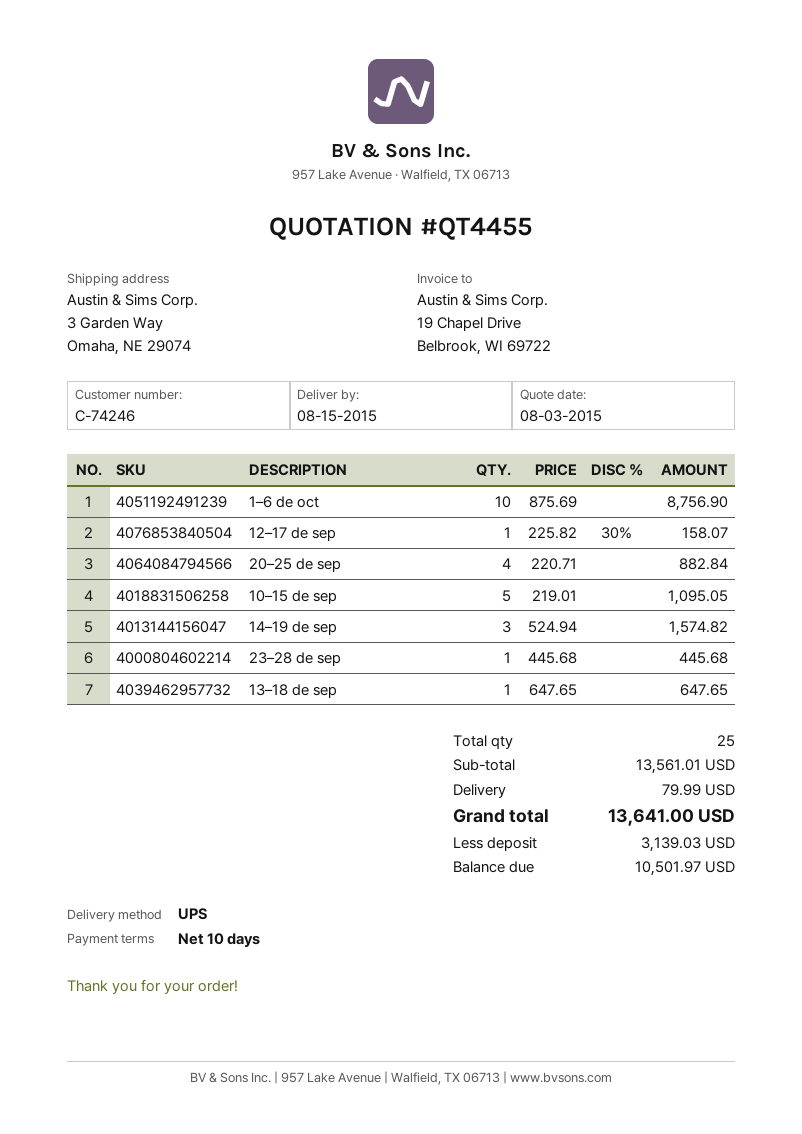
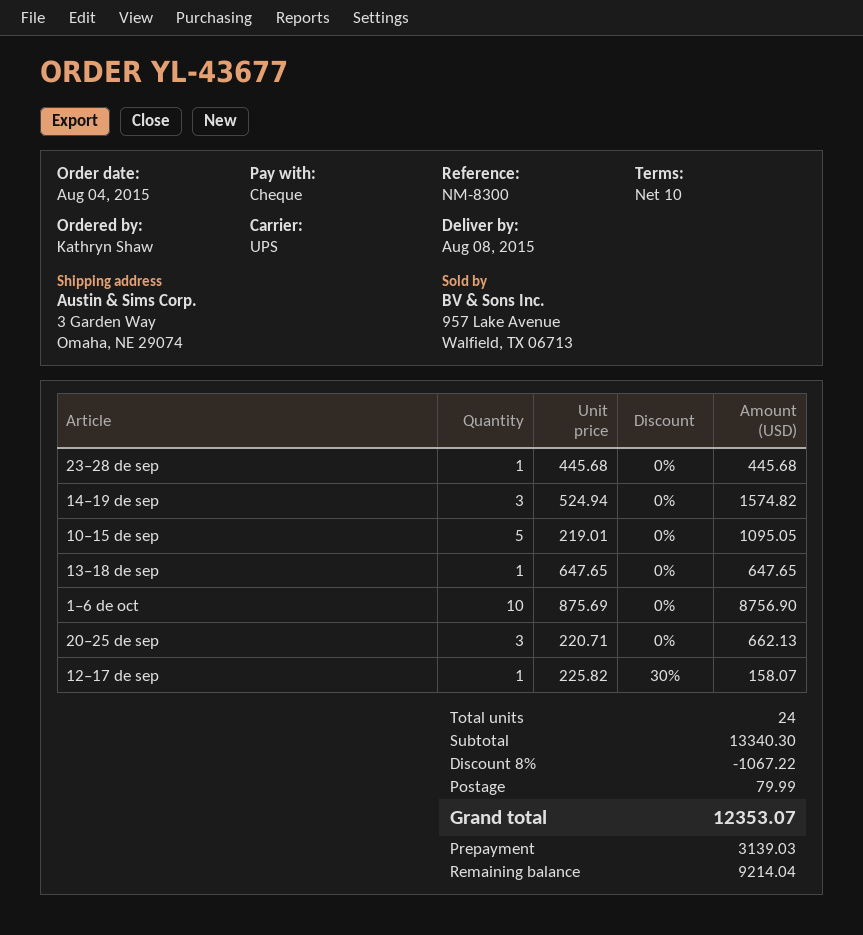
delivery date: 2015-08-15 -> 2015-08-08
20–25 de sep: 4 x 220.71 = 882.84 -> 3 x 220.71 = 662.13
total quantity: 25 -> 24
subtotal: 13561.01 -> 13340.30
discount: none -> 8% = 1067.22
total: 13641.00 -> 12353.07
balance: 10501.97 -> 9214.04

